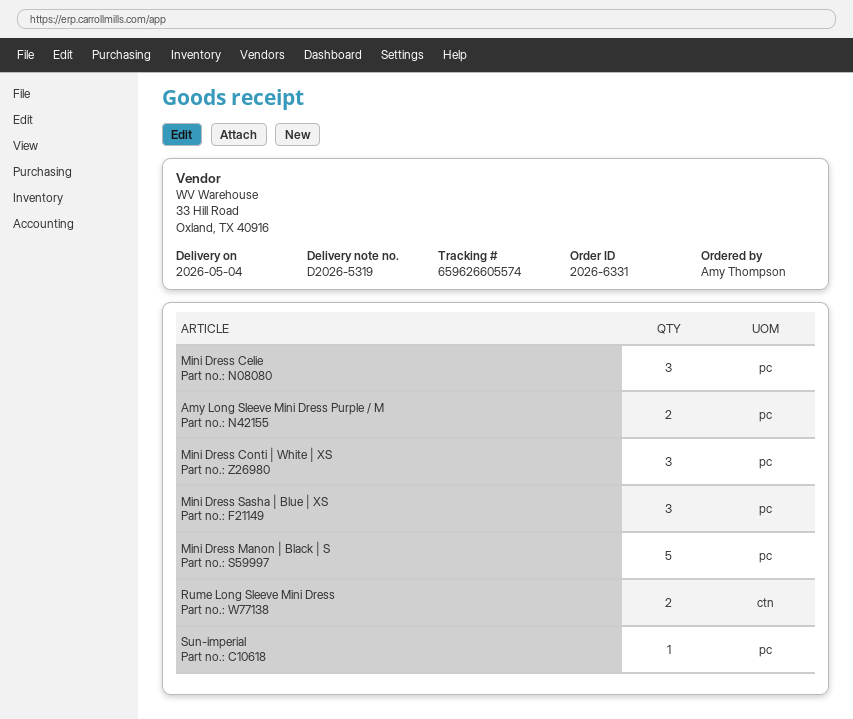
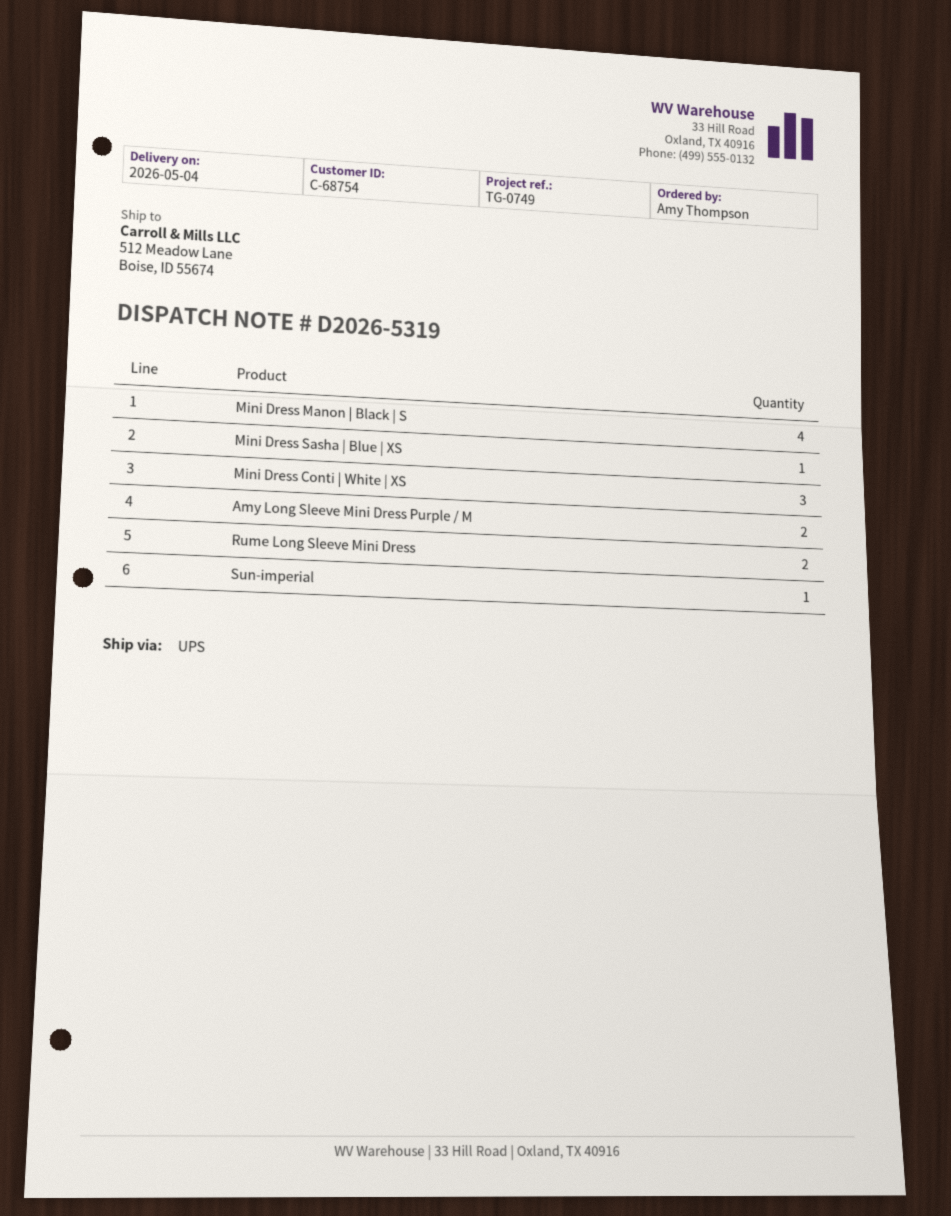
Mini Dress Celie: 3 -> none
Mini Dress Sasha | Blue | XS: 3 -> 1
Mini Dress Manon | Black | S: 5 -> 4

